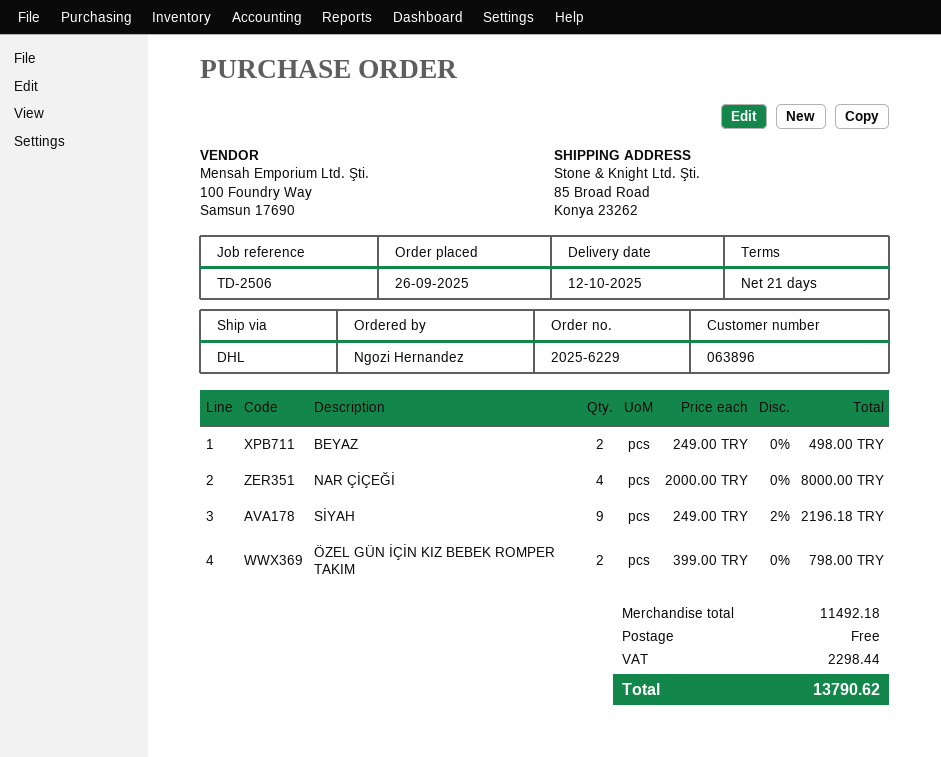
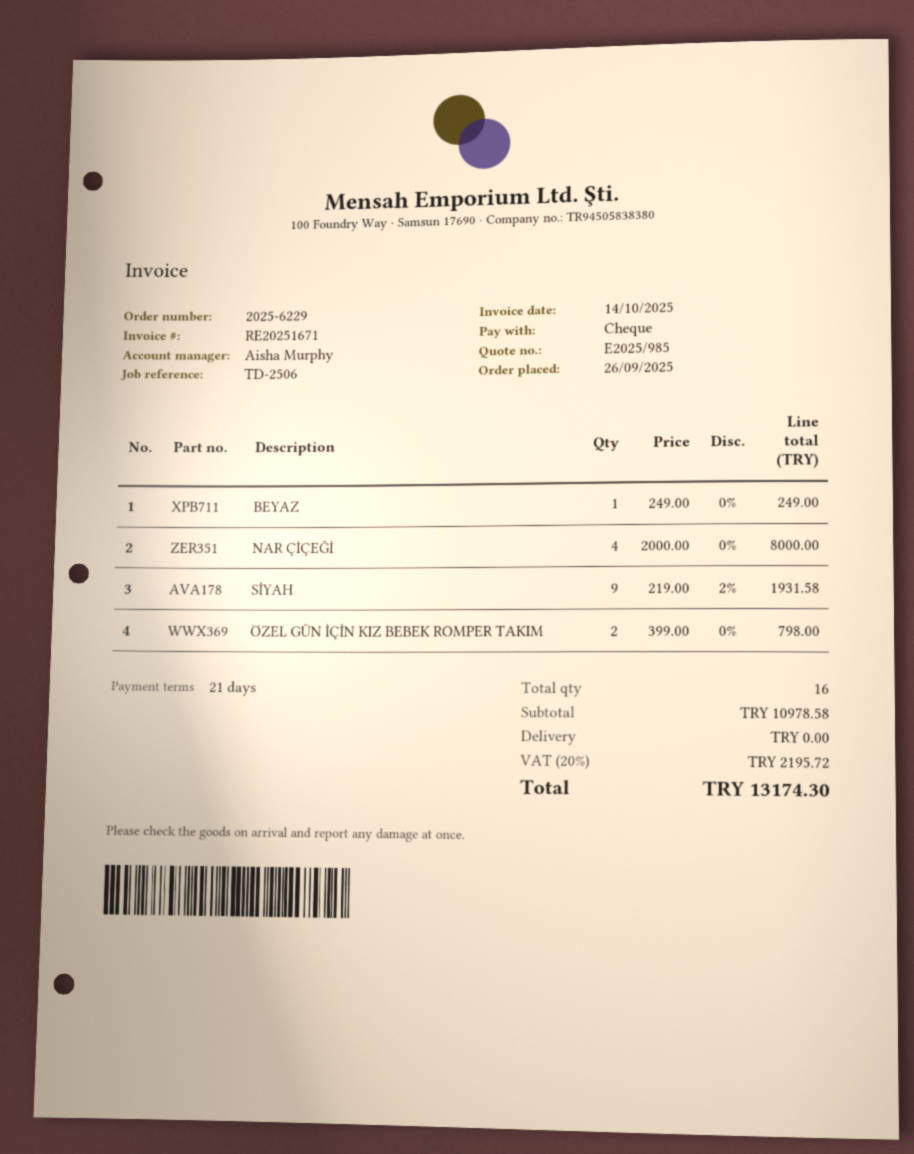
BEYAZ: 2 x 249.00 = 498.00 -> 1 x 249.00 = 249.00
SİYAH: 9 x 249.00 - 2% = 2196.18 -> 9 x 219.00 - 2% = 1931.58
subtotal: 11492.18 -> 10978.58
tax: 2298.44 -> 2195.72
total: 13790.62 -> 13174.30

